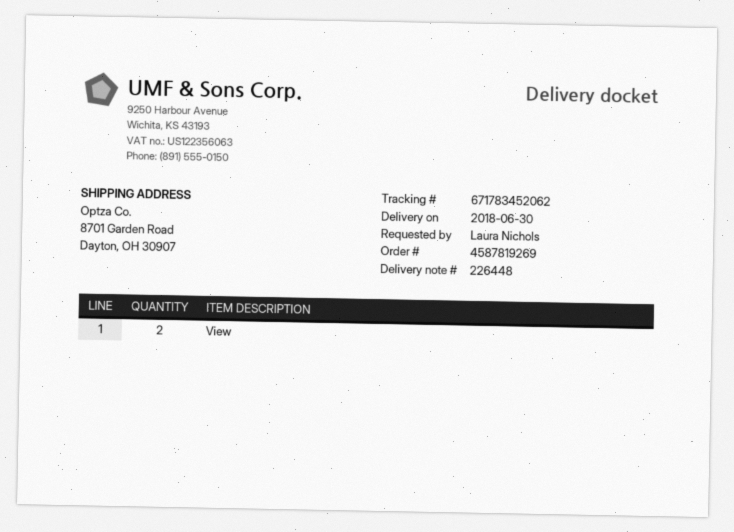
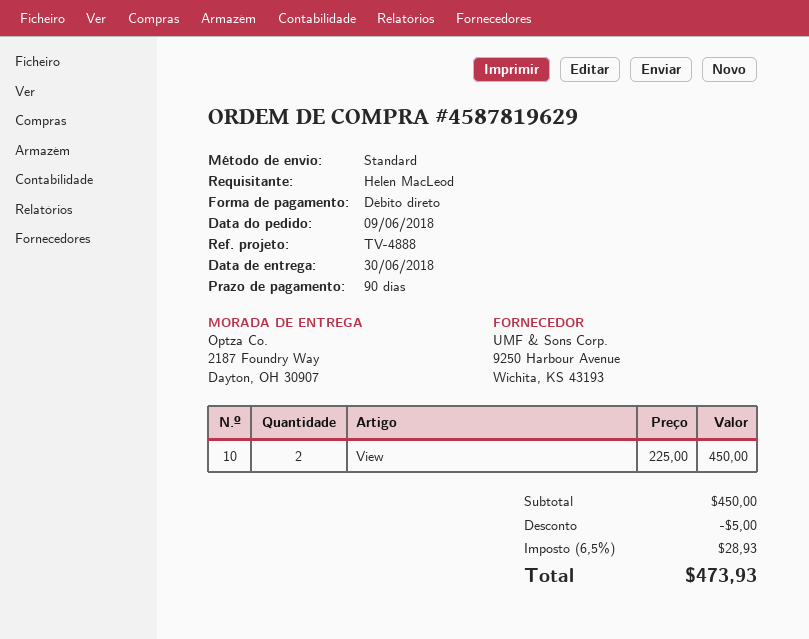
order number: 4587819269 -> 4587819629
ordered by: Laura Nichols -> Helen MacLeod
ship to: 8701 Garden Road, Dayton, OH 30907 -> 2187 Foundry Way, Dayton, OH 30907

